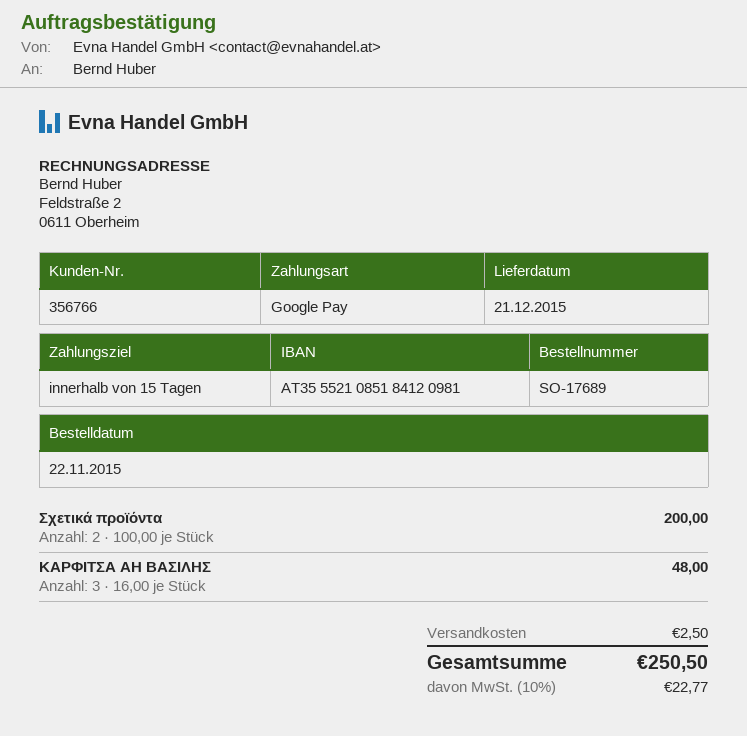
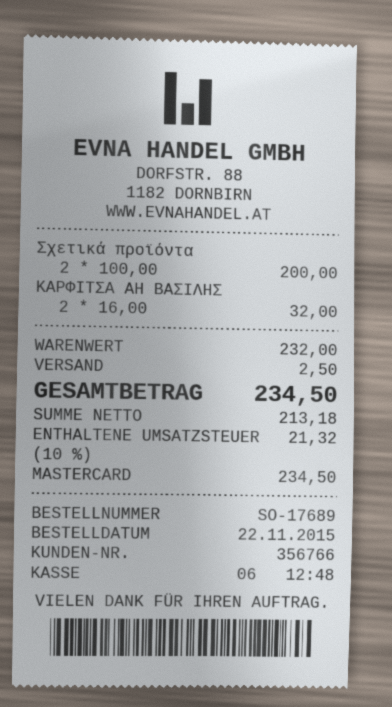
payment method: Google Pay -> Mastercard
ΚΑΡΦΙΤΣΑ ΑΗ ΒΑΣΙΛΗΣ: 3 x 16.00 = 48.00 -> 2 x 16.00 = 32.00
tax: 10% = 22.77 -> 10% = 21.32
total: 250.50 -> 234.50

